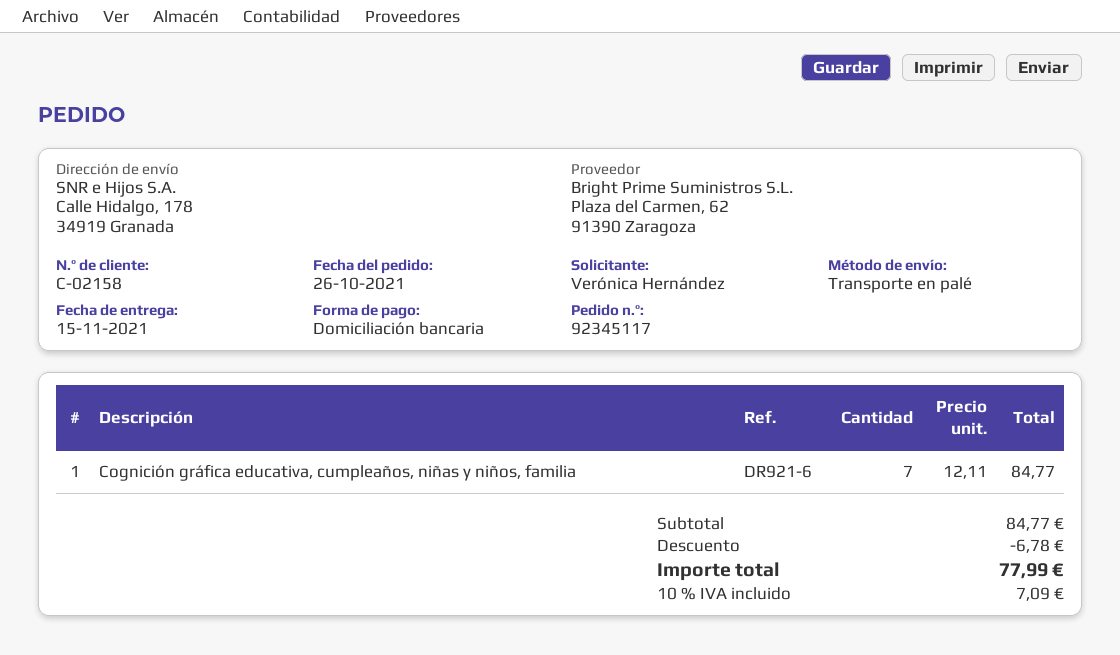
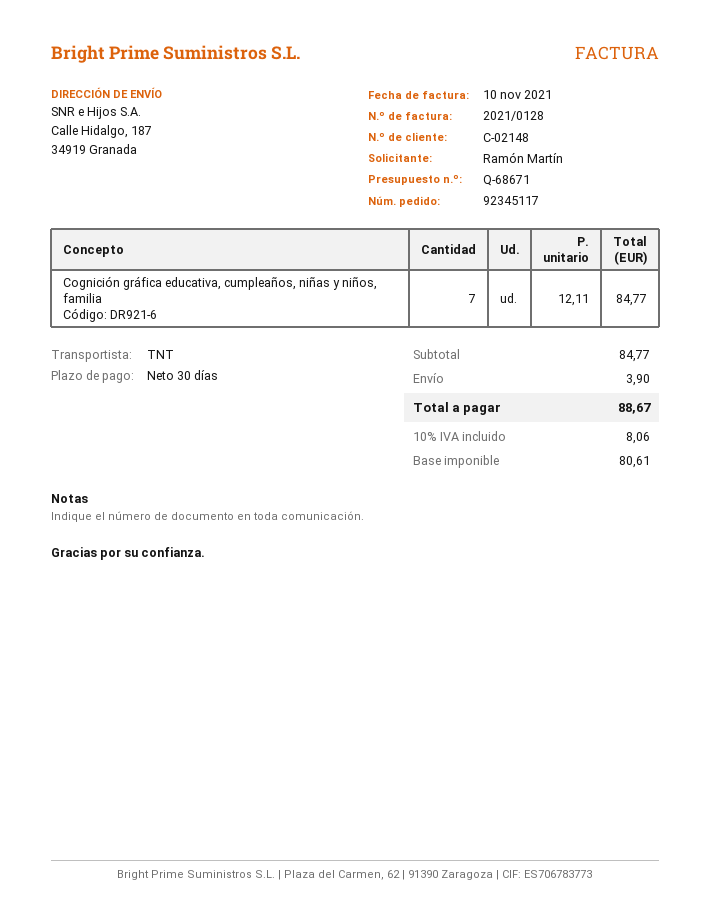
customer number: C-02158 -> C-02148
ordered by: Verónica Hernández -> Ramón Martín
shipping method: pallet freight -> TNT
ship to: Calle Hidalgo, 178, 34919 Granada -> Calle Hidalgo, 187, 34919 Granada
discount: 6.78 -> none
shipping: none -> 3.90
tax: 10% = 7.09 -> 10% = 8.06
total: 77.99 -> 88.67

